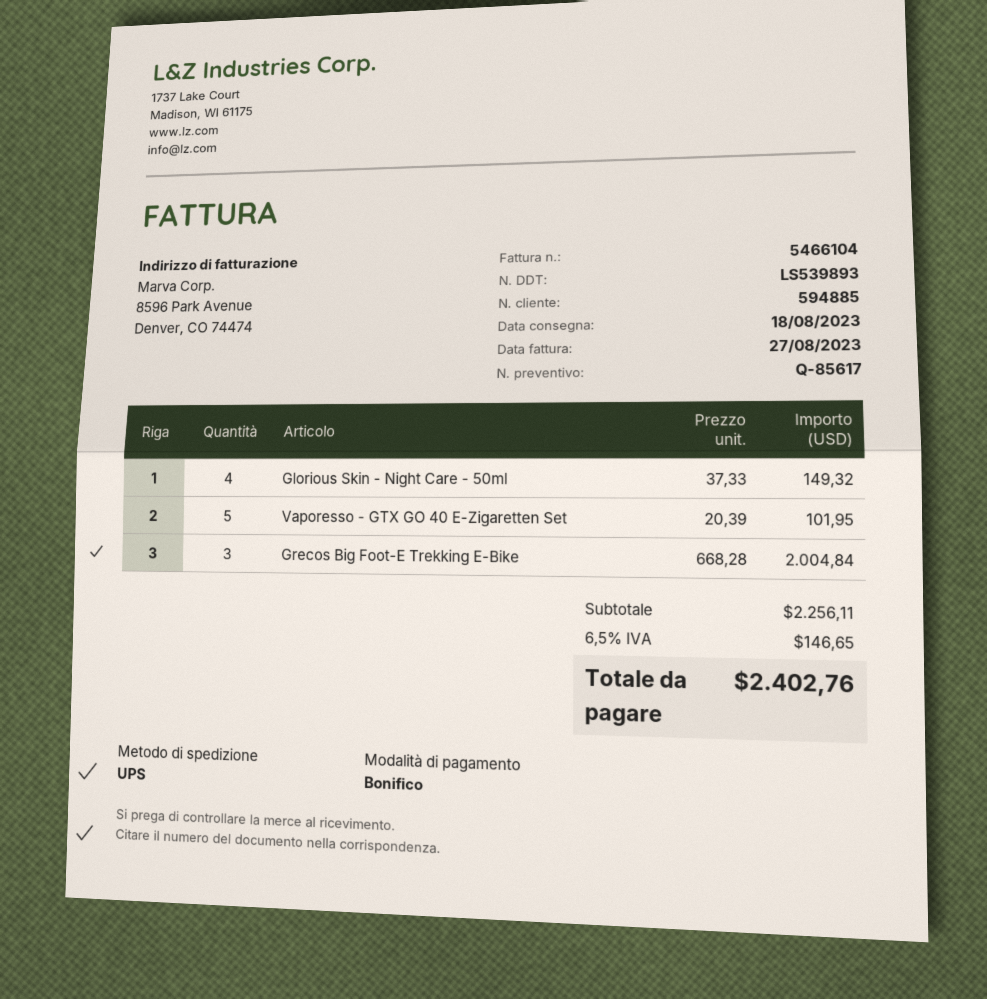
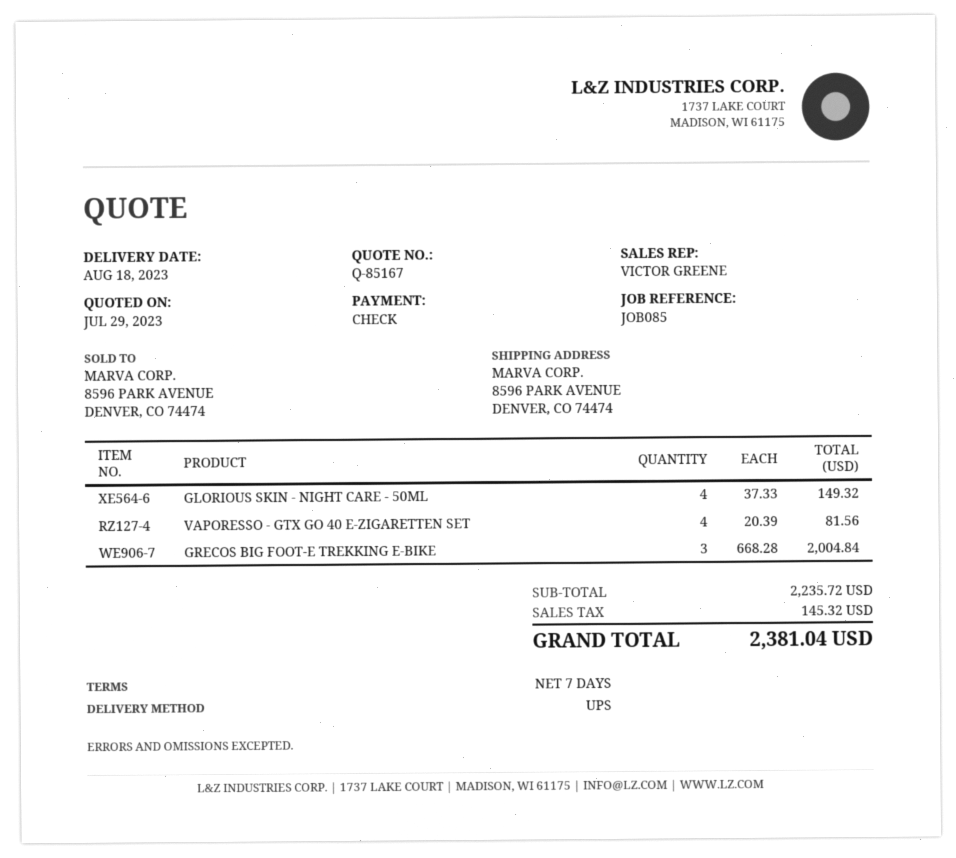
quote number: Q-85617 -> Q-85167
payment method: bank transfer -> cheque
Vaporesso - GTX GO 40 E-Zigaretten Set: 5 x 20.39 = 101.95 -> 4 x 20.39 = 81.56
subtotal: 2256.11 -> 2235.72
tax: 146.65 -> 145.32
total: 2402.76 -> 2381.04

